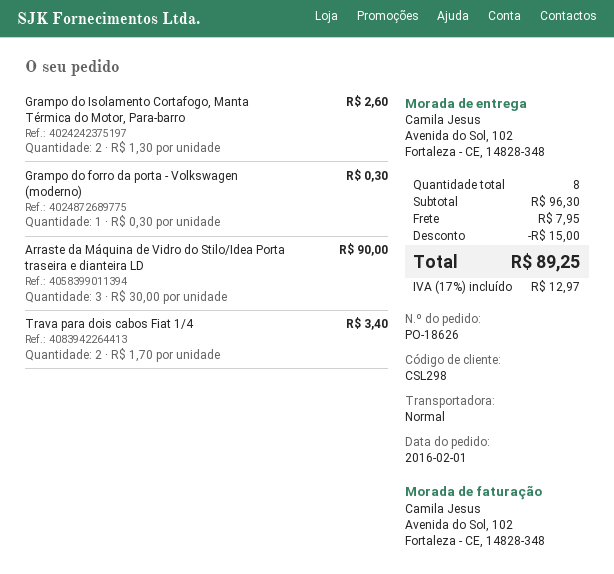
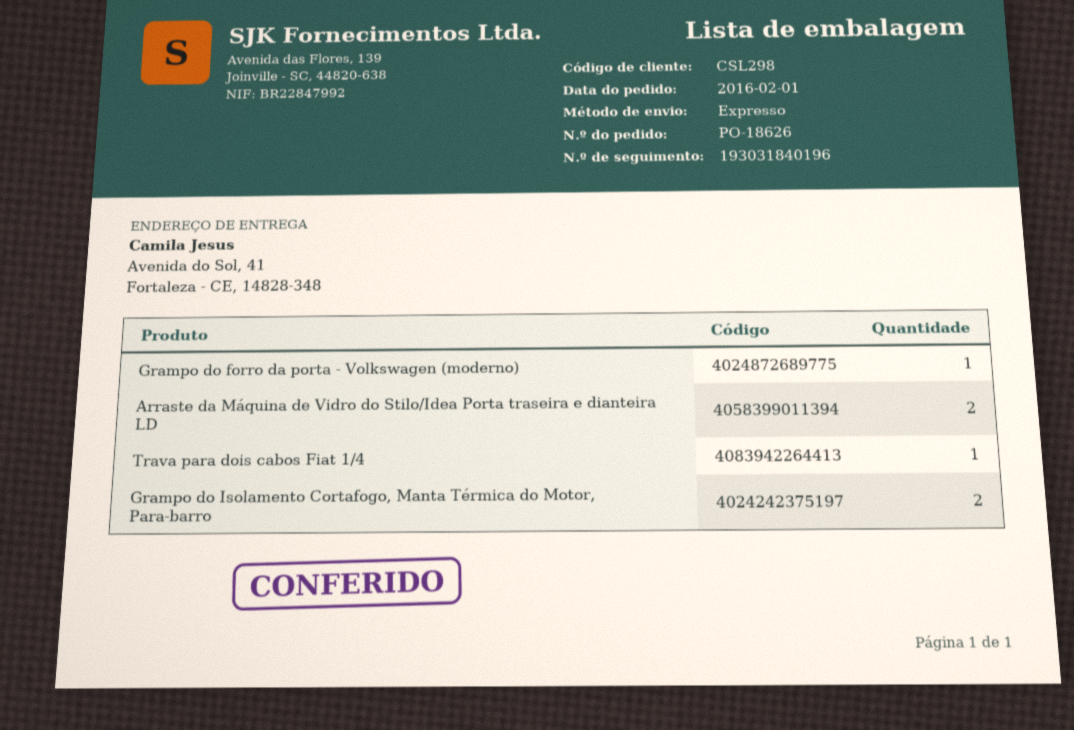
shipping method: standard -> express
ship to: Avenida do Sol, 102, Fortaleza - CE, 14828-348 -> Avenida do Sol, 41, Fortaleza - CE, 14828-348
Arraste da Máquina de Vidro do Stilo/Idea Porta traseira e dianteira LD: 3 -> 2
Trava para dois cabos Fiat 1/4: 2 -> 1

